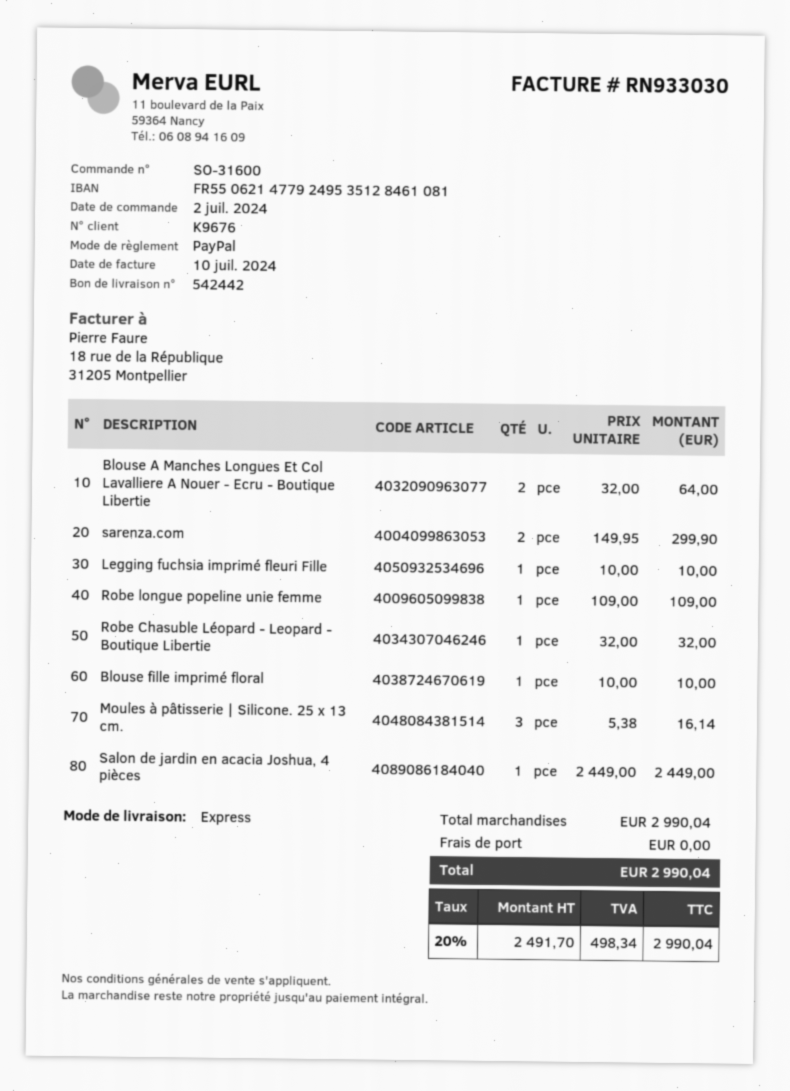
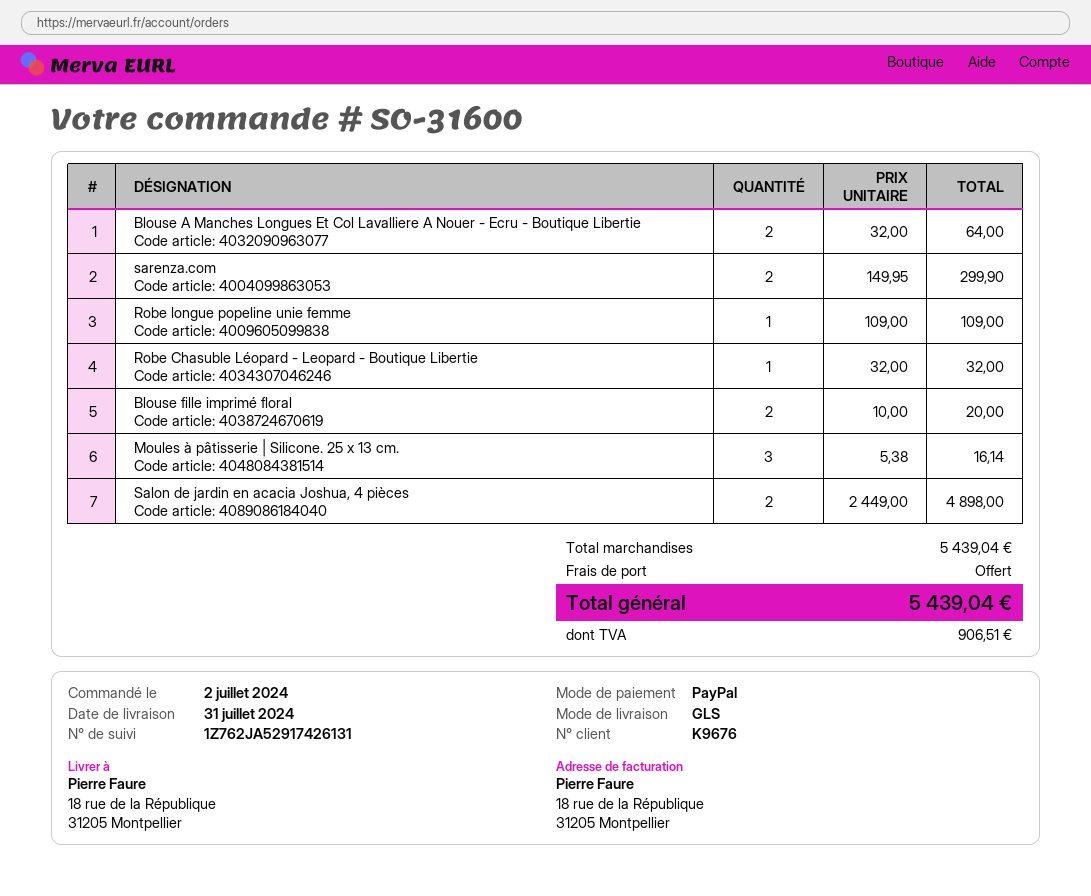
shipping method: express -> GLS
Legging fuchsia imprimé fleuri Fille: 1 x 10.00 = 10.00 -> none
Blouse fille imprimé floral: 1 x 10.00 = 10.00 -> 2 x 10.00 = 20.00
Salon de jardin en acacia Joshua, 4 pièces: 1 x 2449.00 = 2449.00 -> 2 x 2449.00 = 4898.00
subtotal: 2990.04 -> 5439.04
tax: 498.34 -> 906.51
total: 2990.04 -> 5439.04

